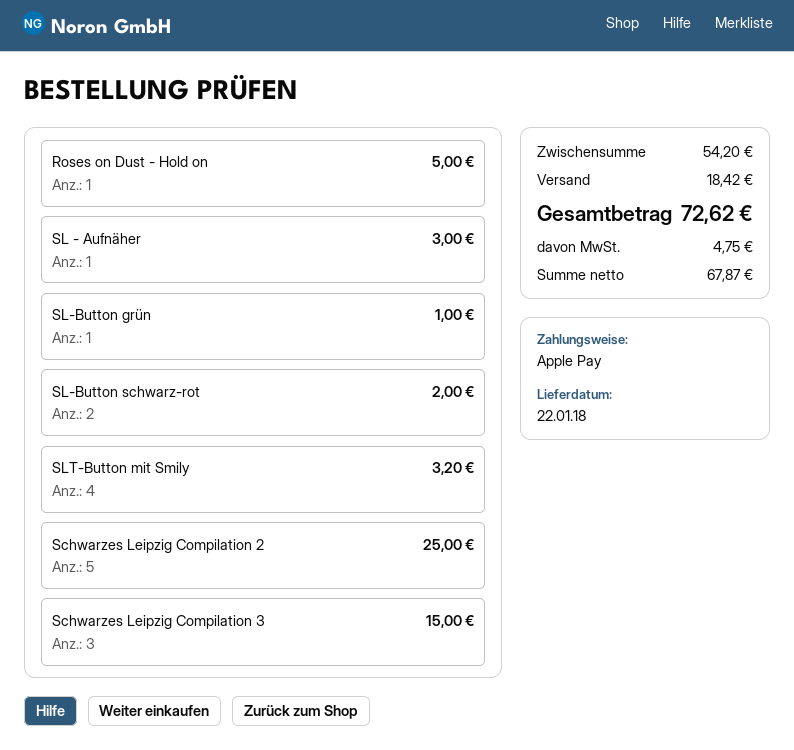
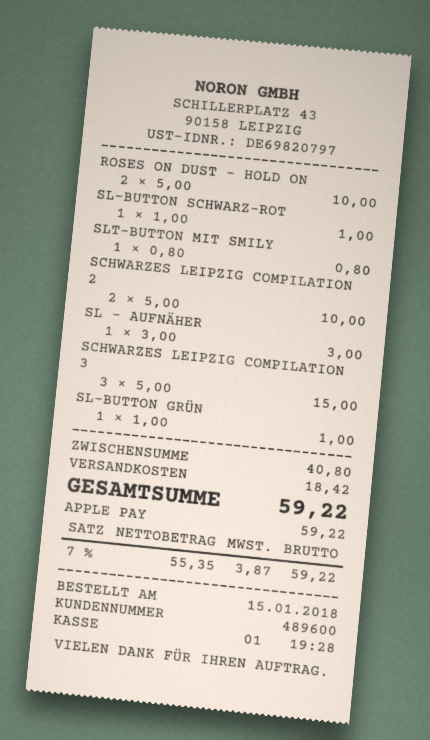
Roses on Dust - Hold on: 1 for 5.00 -> 2 for 10.00
SL-Button schwarz-rot: 2 for 2.00 -> 1 for 1.00
SLT-Button mit Smily: 4 for 3.20 -> 1 for 0.80
Schwarzes Leipzig Compilation 2: 5 for 25.00 -> 2 for 10.00
subtotal: 54.20 -> 40.80
net: 67.87 -> 55.35
tax: 4.75 -> 3.87
total: 72.62 -> 59.22

